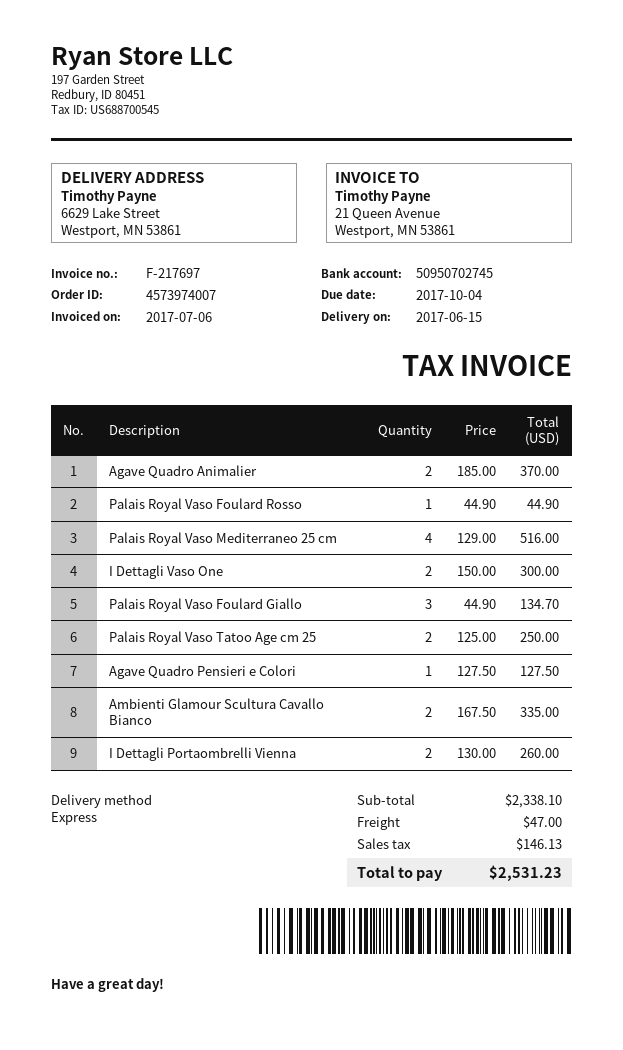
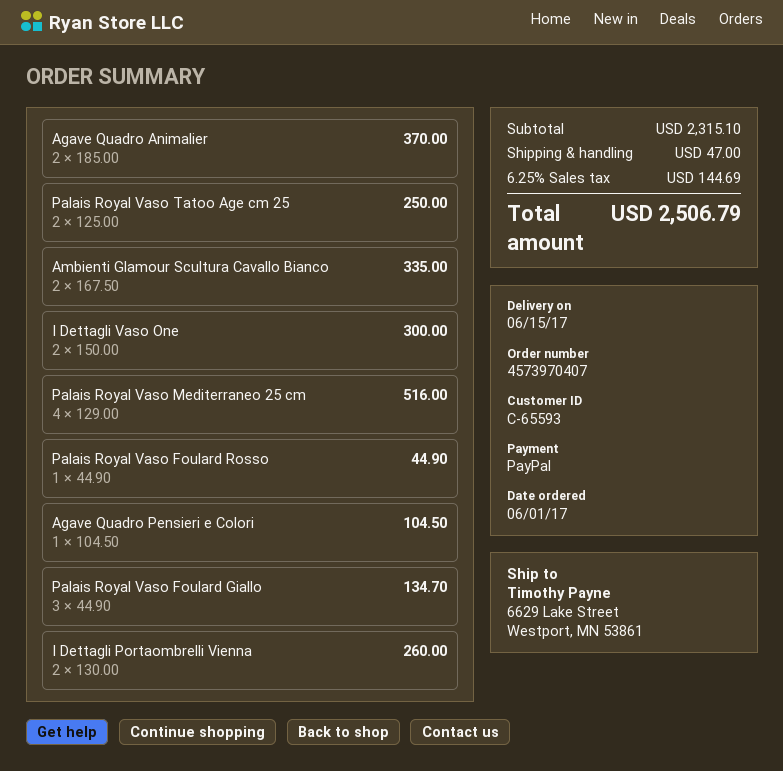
order number: 4573974007 -> 4573970407
Agave Quadro Pensieri e Colori: 1 x 127.50 = 127.50 -> 1 x 104.50 = 104.50
subtotal: 2338.10 -> 2315.10
tax: 146.13 -> 144.69
total: 2531.23 -> 2506.79

